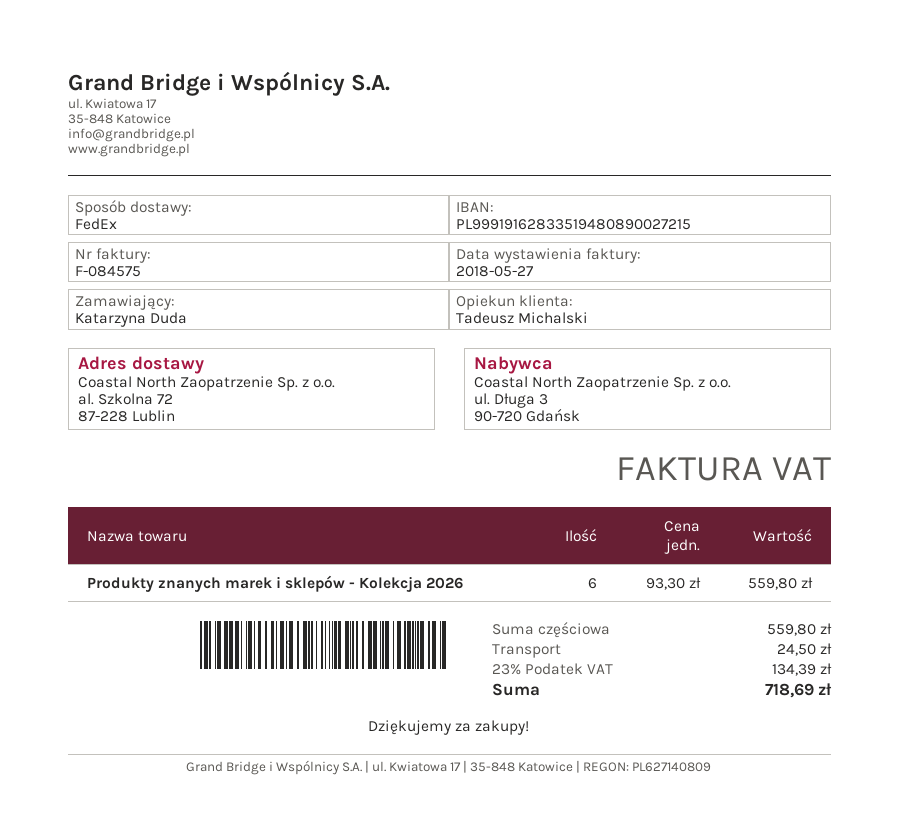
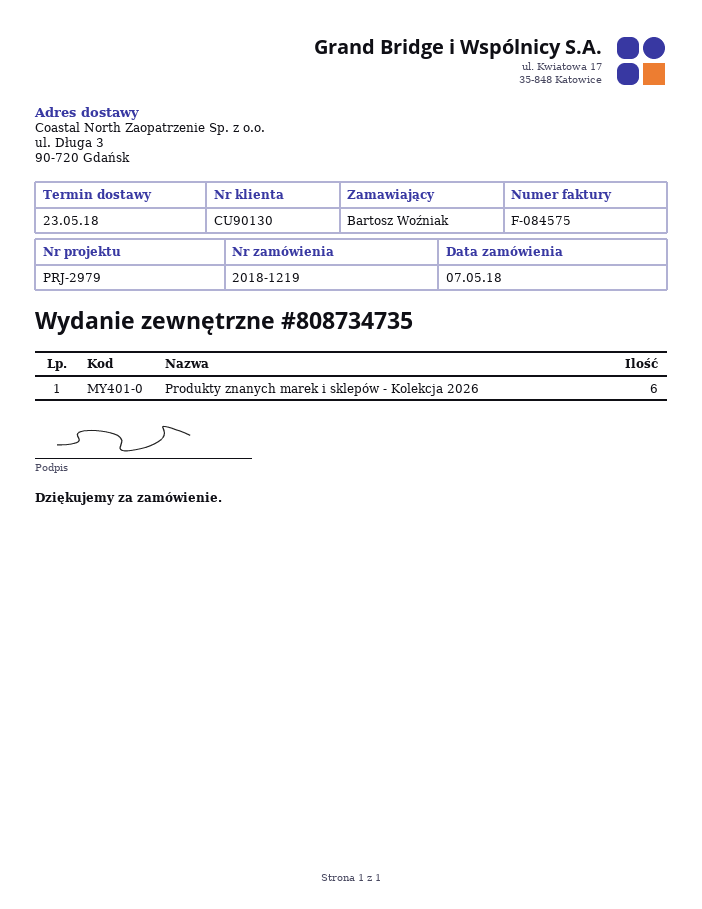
ordered by: Katarzyna Duda -> Bartosz Woźniak
ship to: al. Szkolna 72, 87-228 Lublin -> ul. Długa 3, 90-720 Gdańsk

